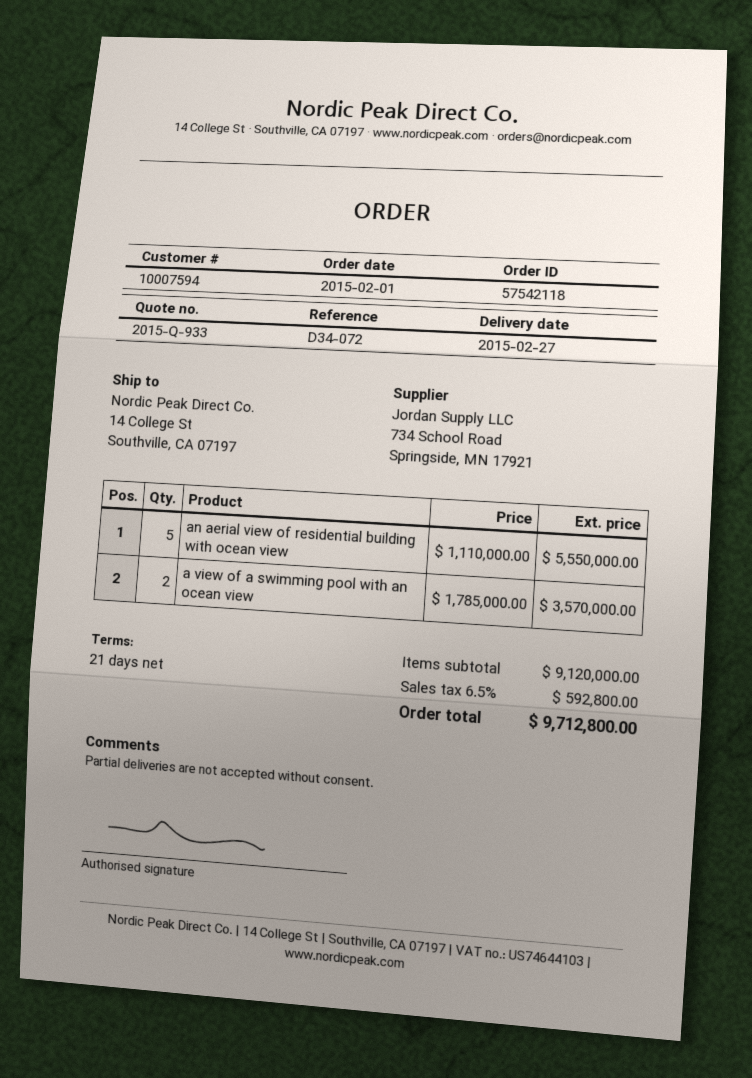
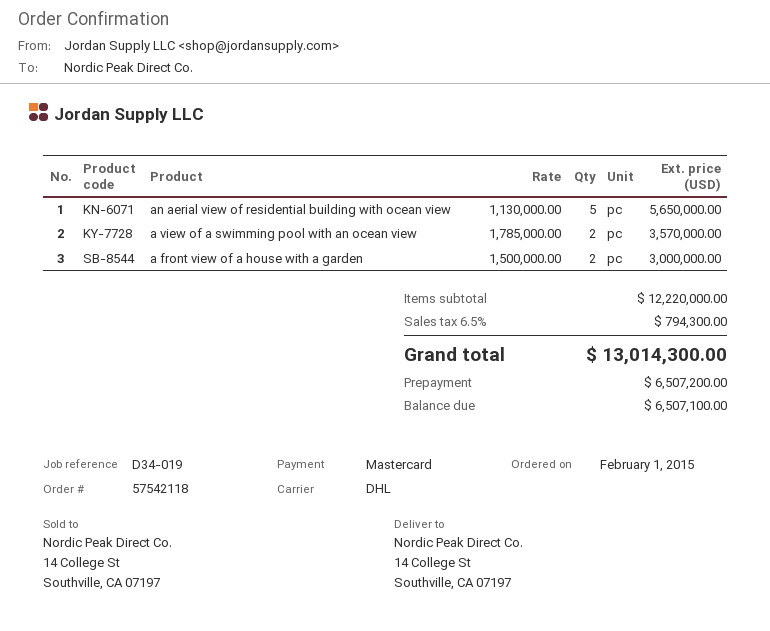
reference: D34-072 -> D34-019
an aerial view of residential building with ocean view: 5 x 1110000.00 = 5550000.00 -> 5 x 1130000.00 = 5650000.00
a front view of a house with a garden: none -> 2 x 1500000.00 = 3000000.00
subtotal: 9120000.00 -> 12220000.00
tax: 6.5% = 592800.00 -> 6.5% = 794300.00
total: 9712800.00 -> 13014300.00

